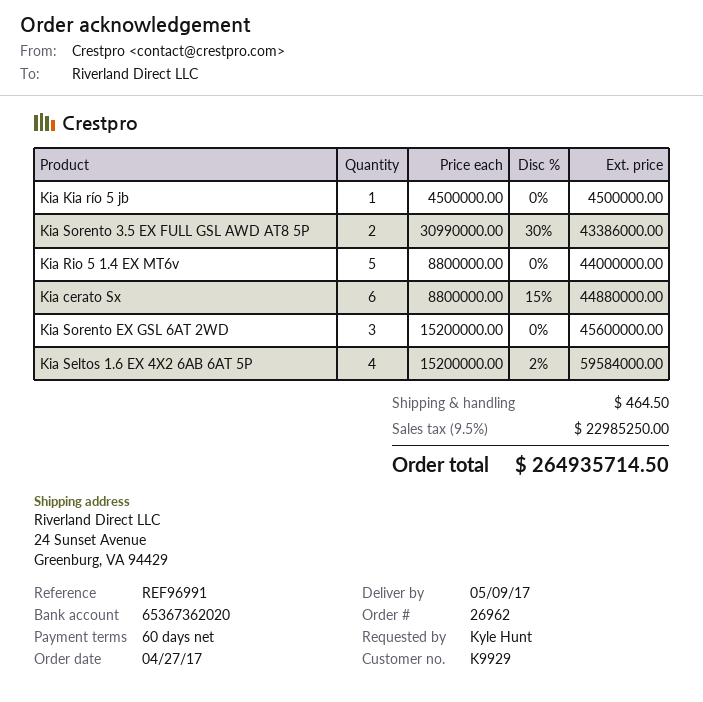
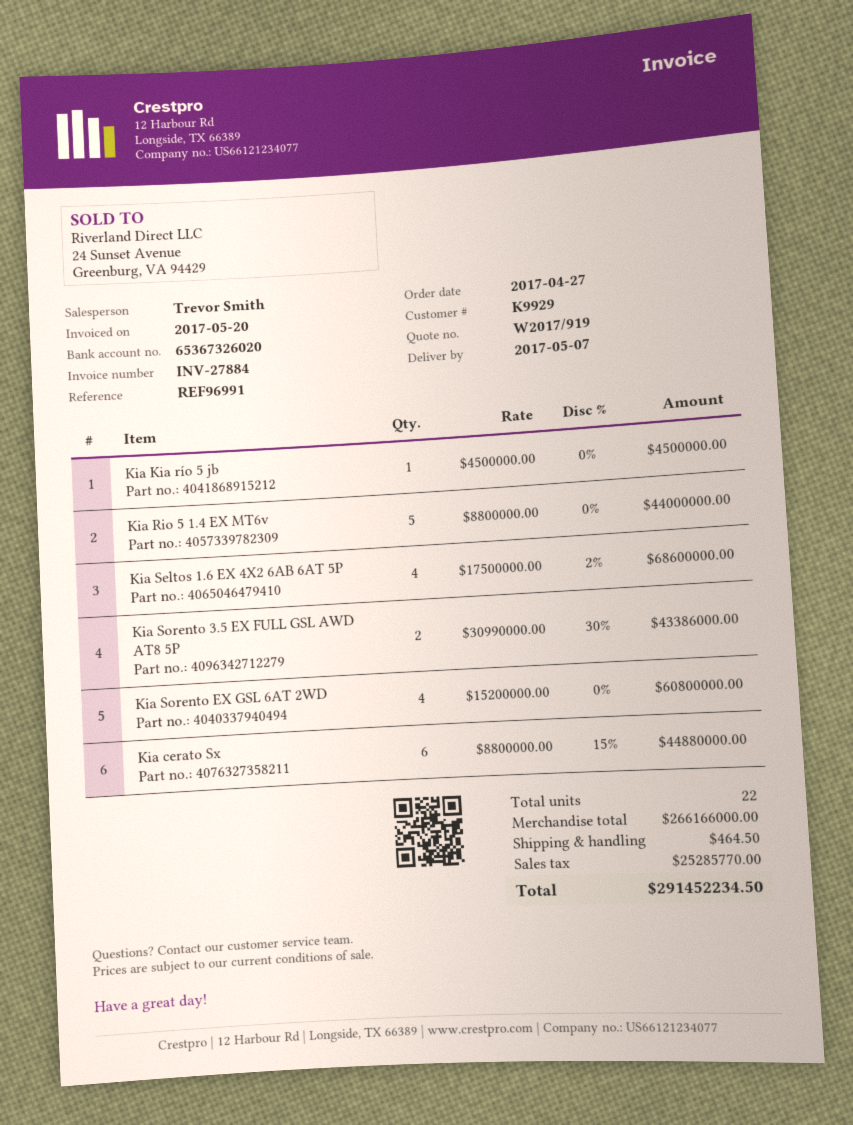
delivery date: 2017-05-09 -> 2017-05-07
bank account: 65367362020 -> 65367326020
Kia Sorento EX GSL 6AT 2WD: 3 x 15200000.00 = 45600000.00 -> 4 x 15200000.00 = 60800000.00
Kia Seltos 1.6 EX 4X2 6AB 6AT 5P: 4 x 15200000.00 - 2% = 59584000.00 -> 4 x 17500000.00 - 2% = 68600000.00
tax: 22985250.00 -> 25285770.00
total: 264935714.50 -> 291452234.50

